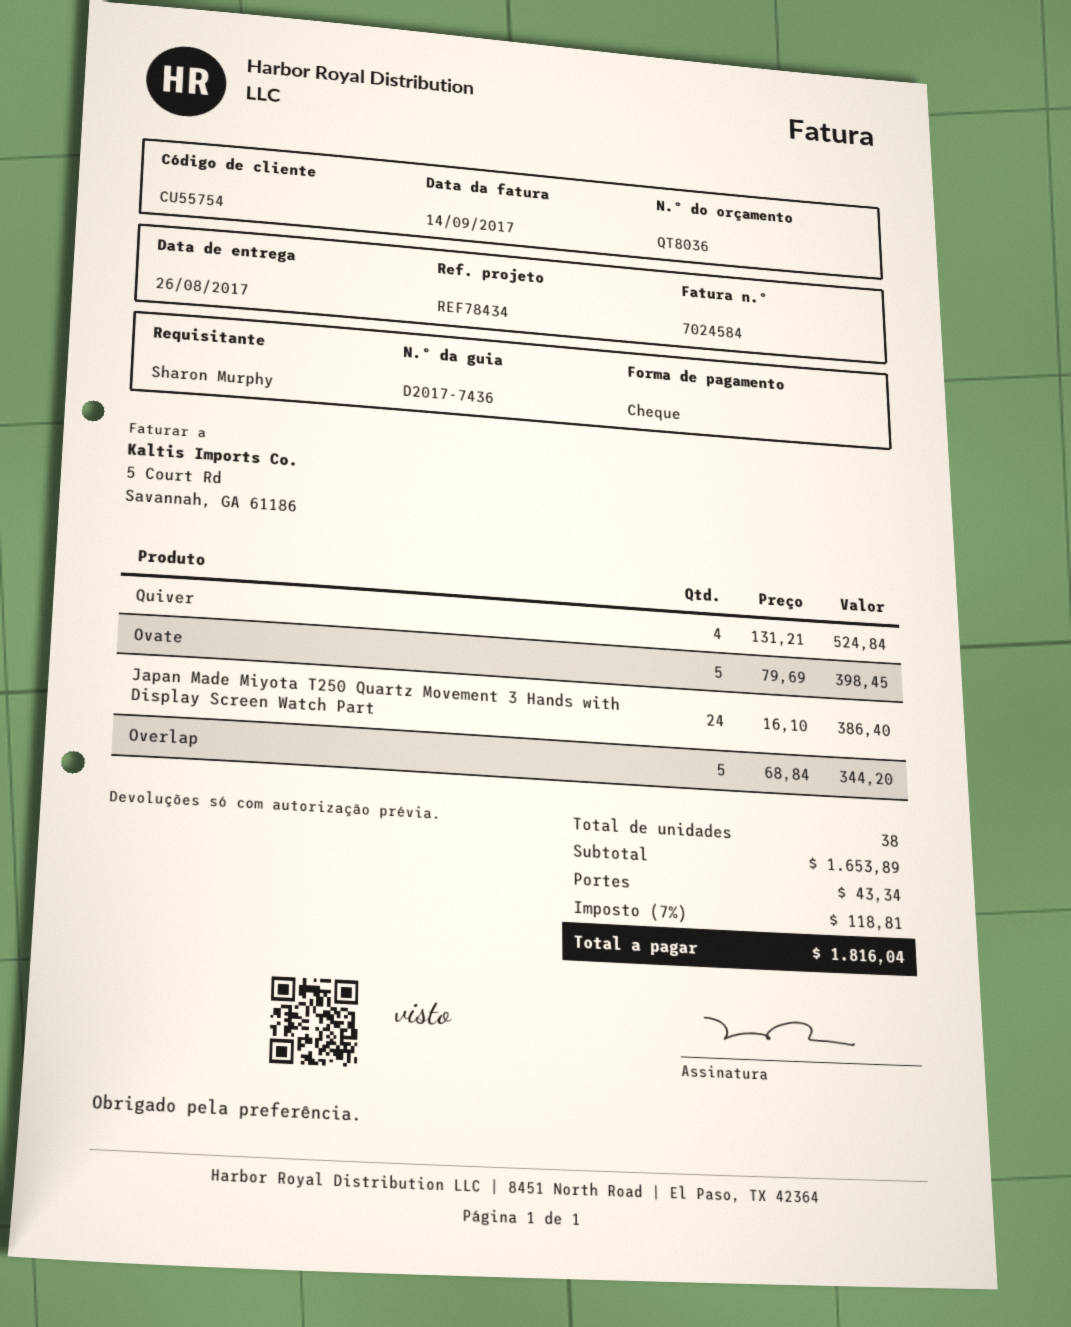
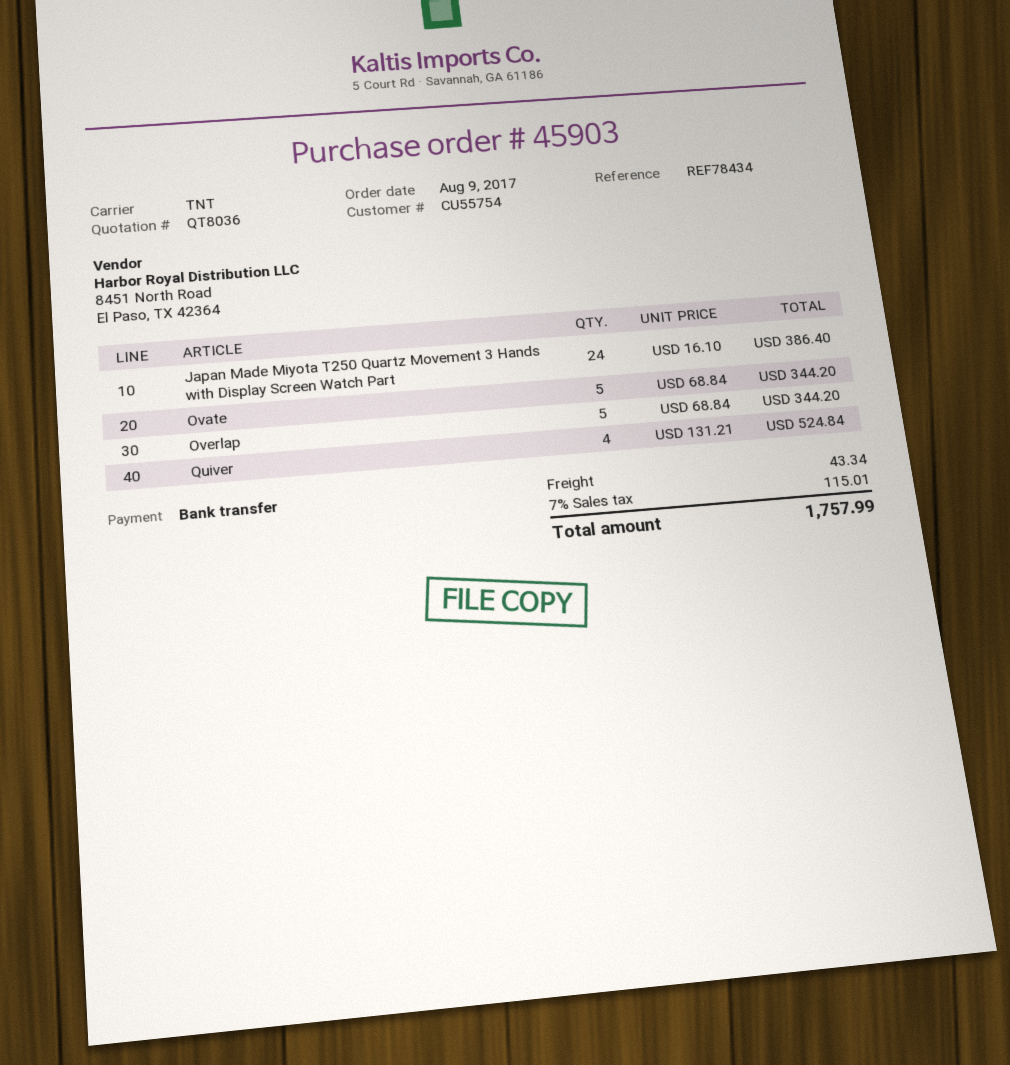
payment method: cheque -> bank transfer
Ovate: 5 x 79.69 = 398.45 -> 5 x 68.84 = 344.20
tax: 7% = 118.81 -> 7% = 115.01
total: 1816.04 -> 1757.99

